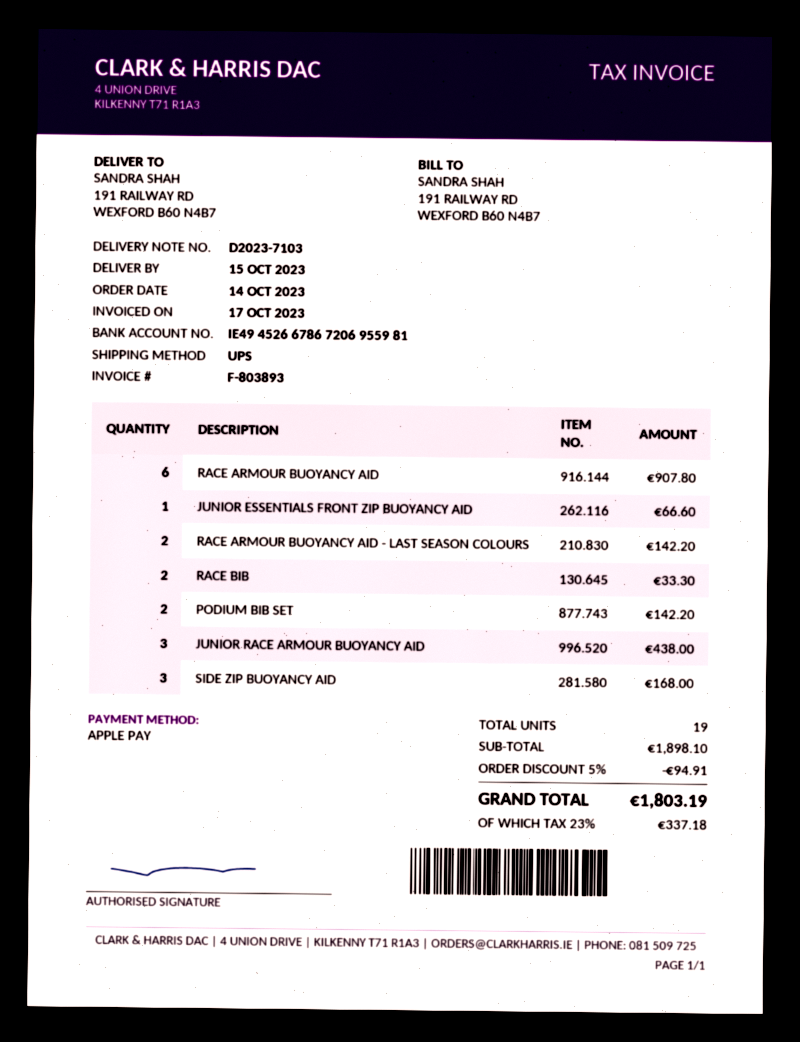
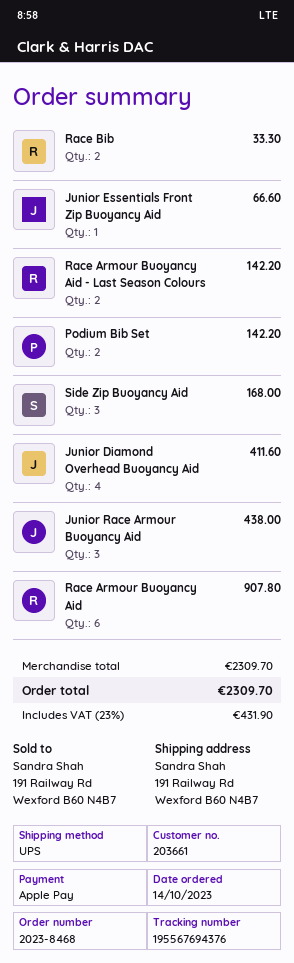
Junior Diamond Overhead Buoyancy Aid: none -> 4 for 411.60
subtotal: 1898.10 -> 2309.70
discount: 5% = 94.91 -> none
tax: 23% = 337.18 -> 23% = 431.90
total: 1803.19 -> 2309.70

